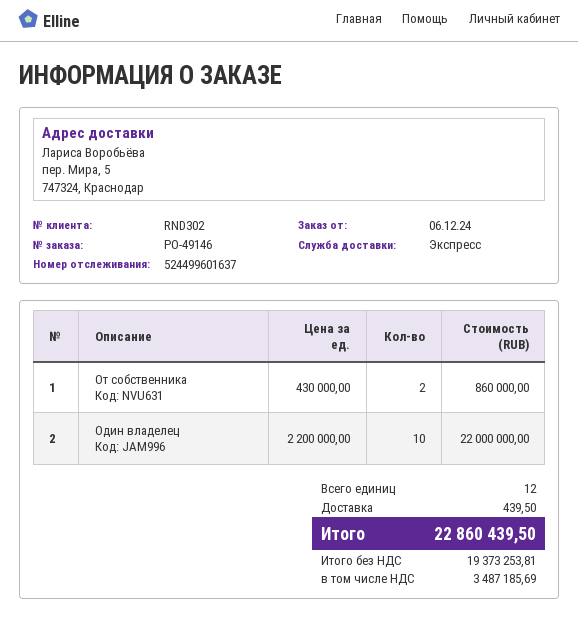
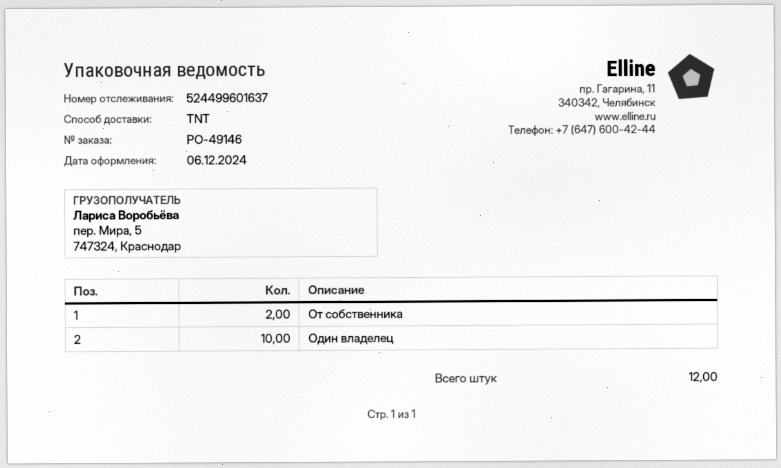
shipping method: express -> TNT

